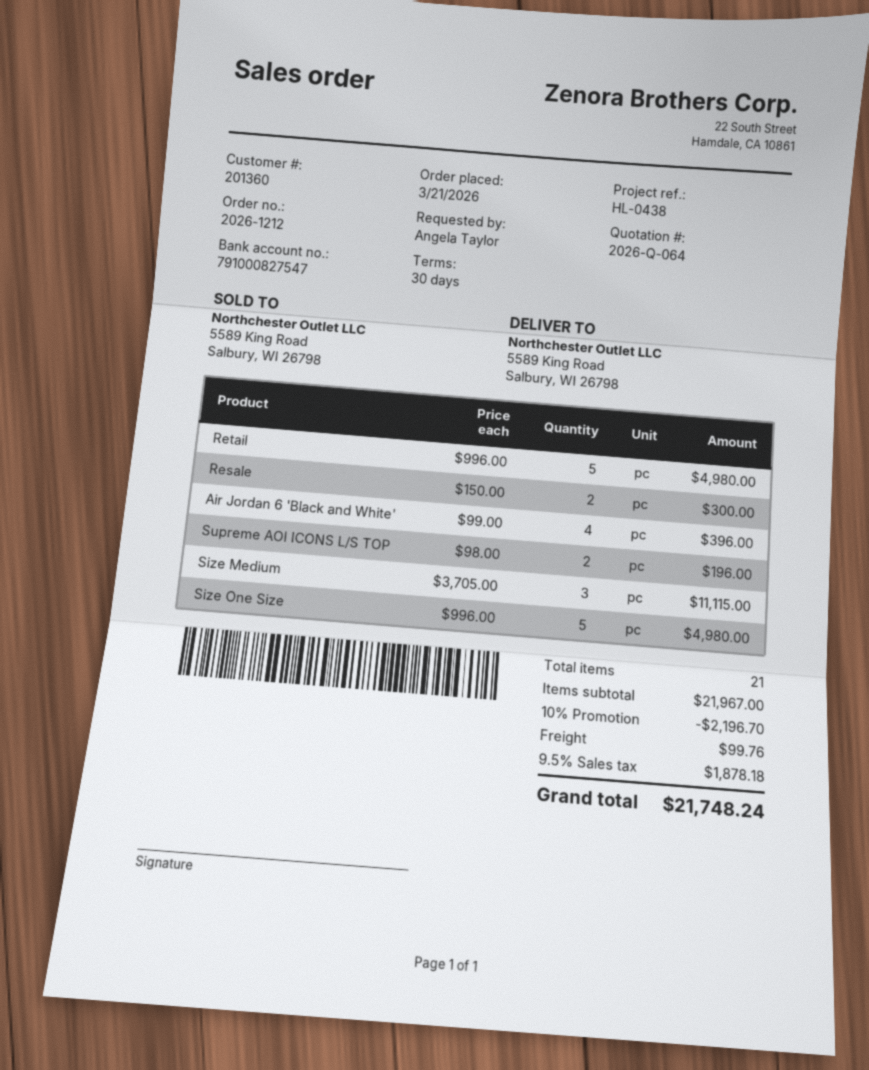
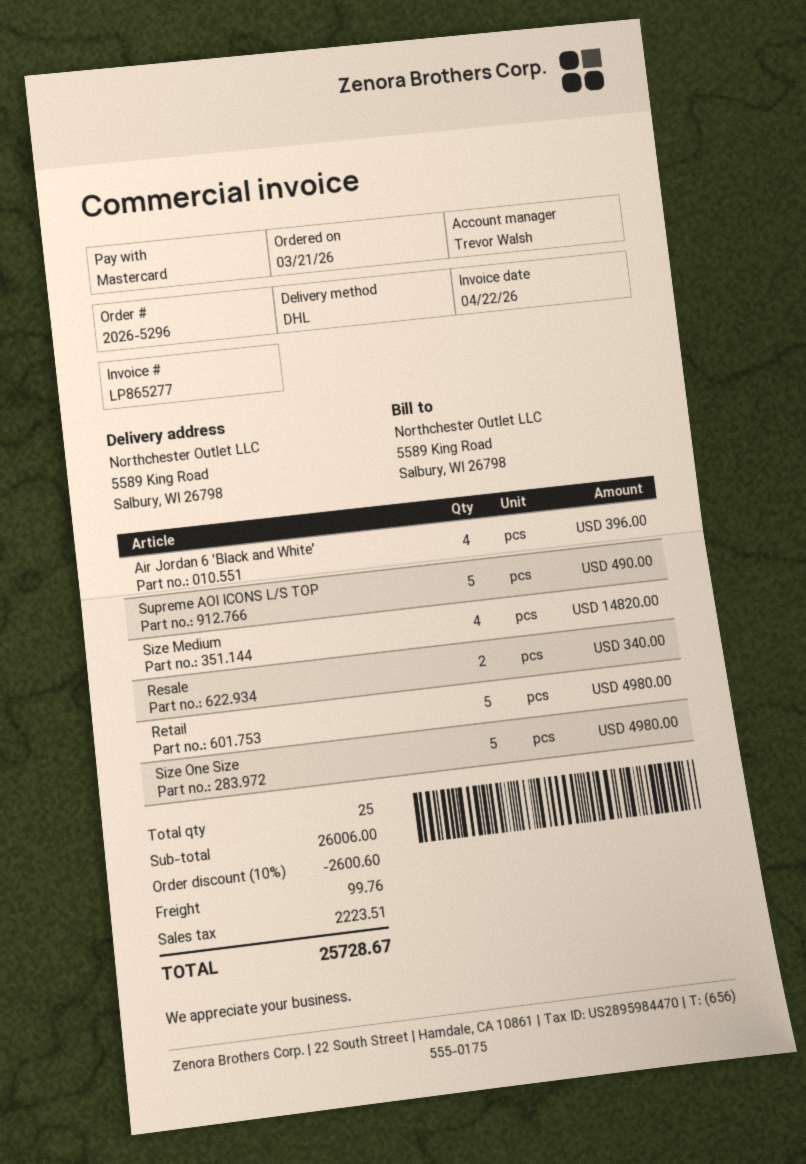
order number: 2026-1212 -> 2026-5296
Resale: 2 for 300.00 -> 2 for 340.00
Supreme AOI ICONS L/S TOP: 2 for 196.00 -> 5 for 490.00
Size Medium: 3 for 11115.00 -> 4 for 14820.00
total quantity: 21 -> 25
subtotal: 21967.00 -> 26006.00
discount: 10% = 2196.70 -> 10% = 2600.60
tax: 1878.18 -> 2223.51
total: 21748.24 -> 25728.67

